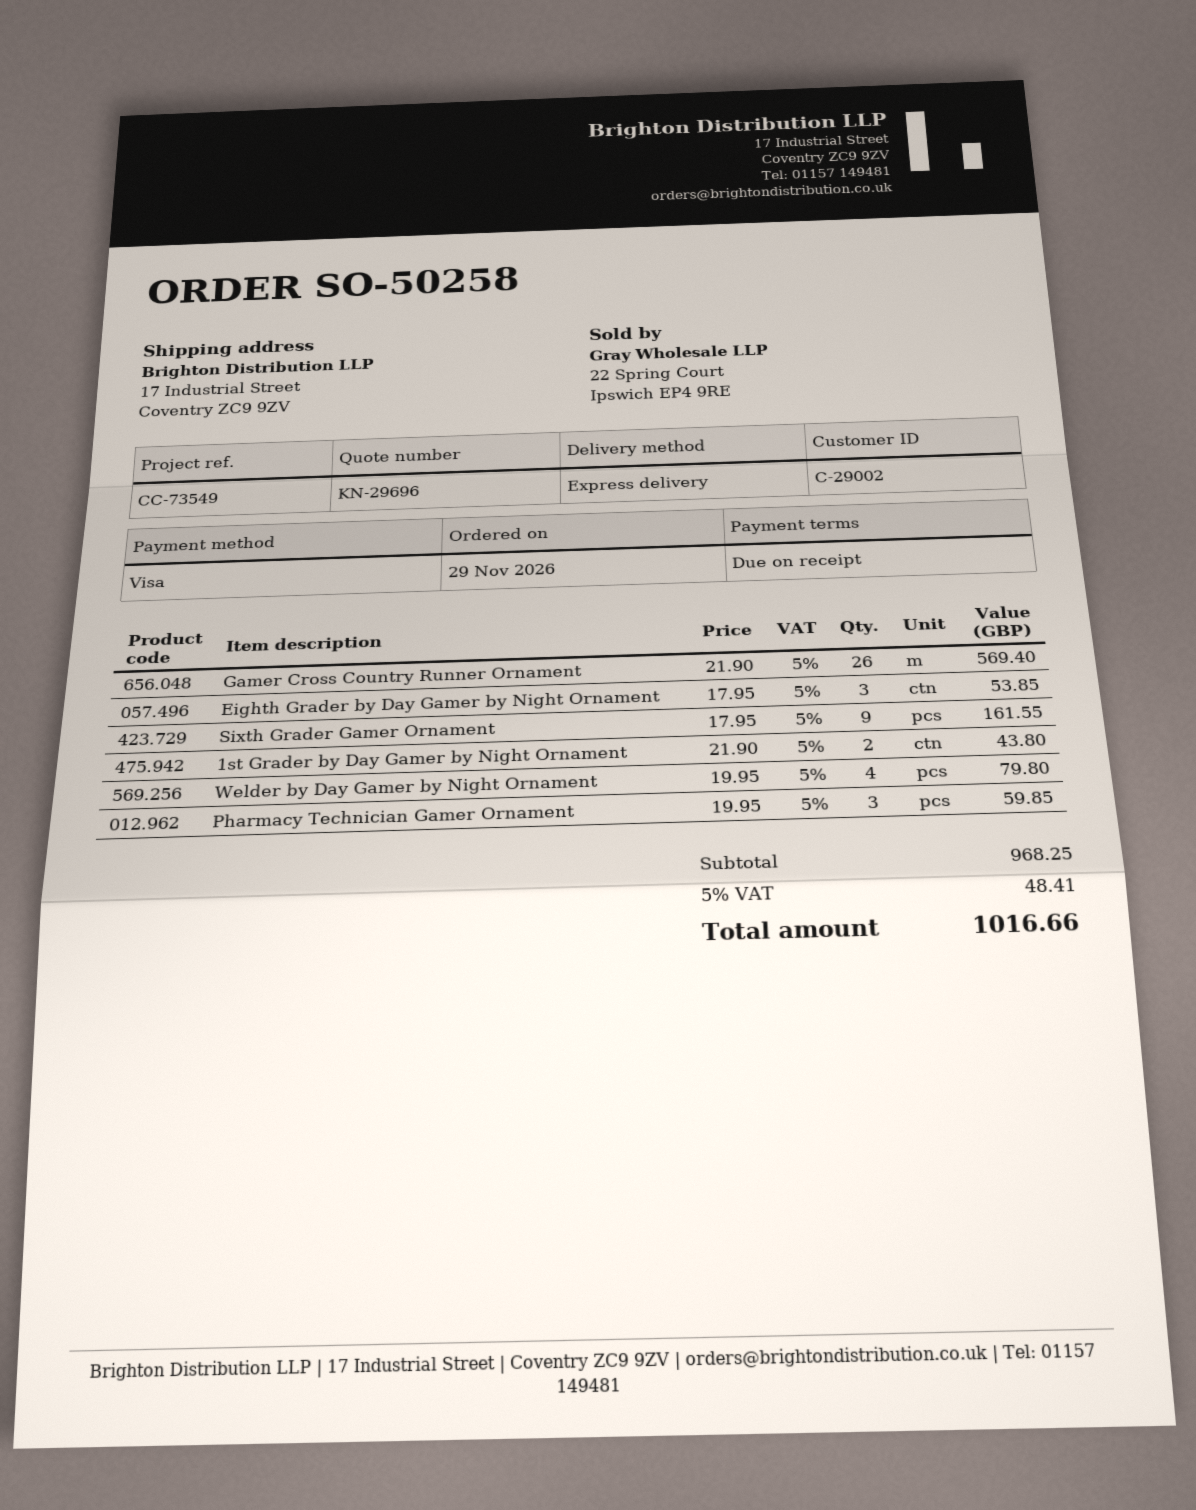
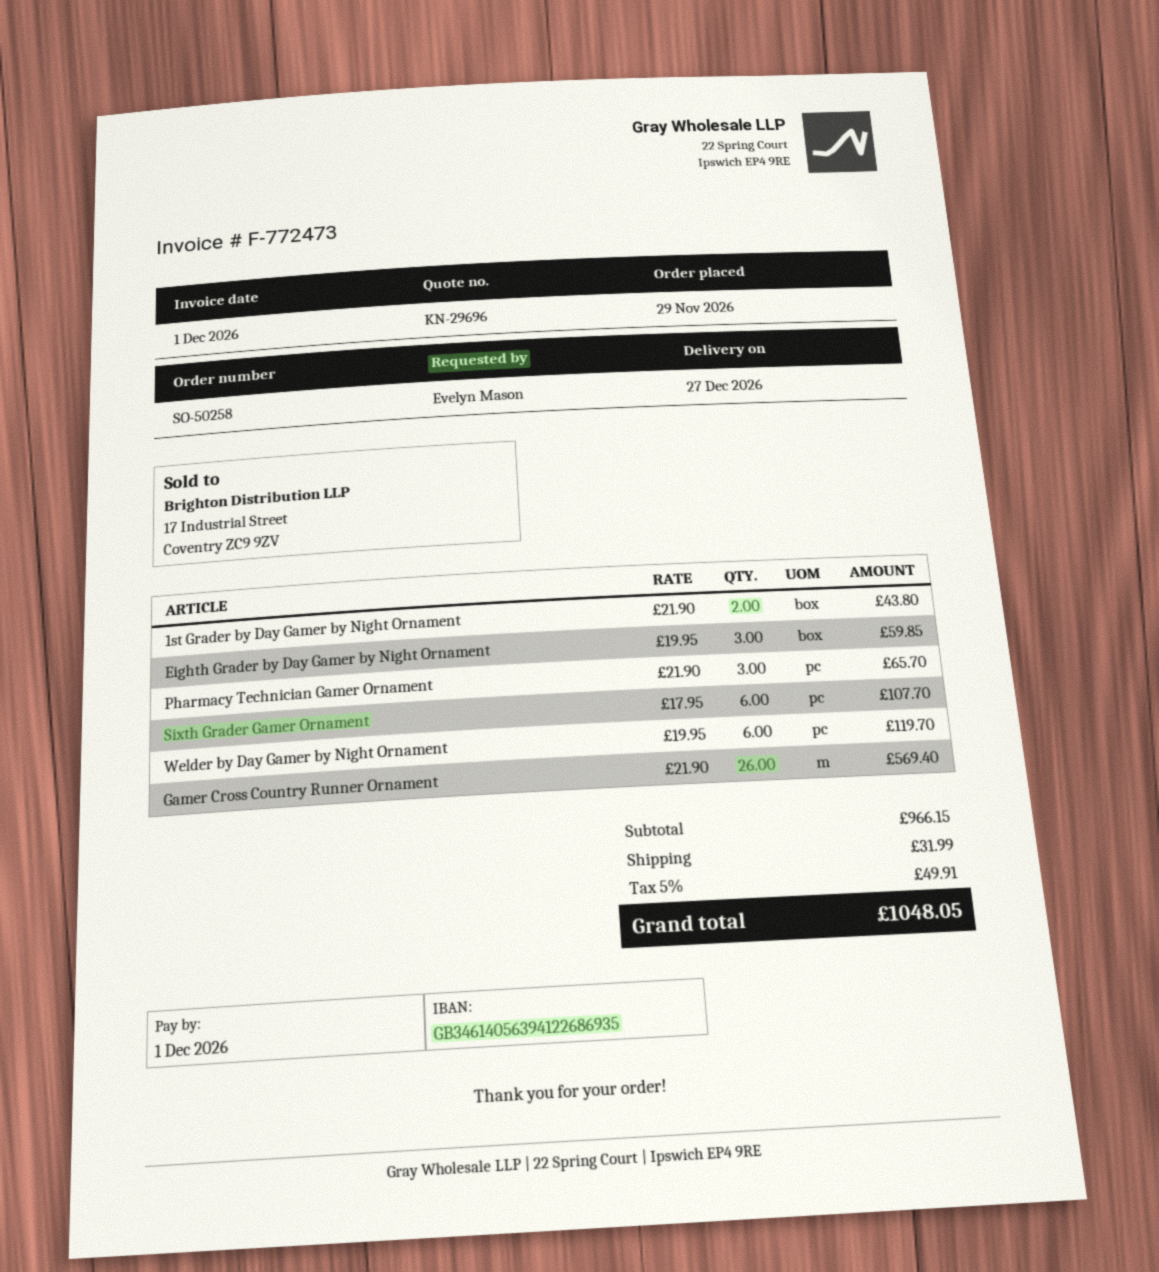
Eighth Grader by Day Gamer by Night Ornament: 3 x 17.95 = 53.85 -> 3 x 19.95 = 59.85
Sixth Grader Gamer Ornament: 9 x 17.95 = 161.55 -> 6 x 17.95 = 107.70
Welder by Day Gamer by Night Ornament: 4 x 19.95 = 79.80 -> 6 x 19.95 = 119.70
Pharmacy Technician Gamer Ornament: 3 x 19.95 = 59.85 -> 3 x 21.90 = 65.70
subtotal: 968.25 -> 966.15
shipping: none -> 31.99
tax: 5% = 48.41 -> 5% = 49.91
total: 1016.66 -> 1048.05

